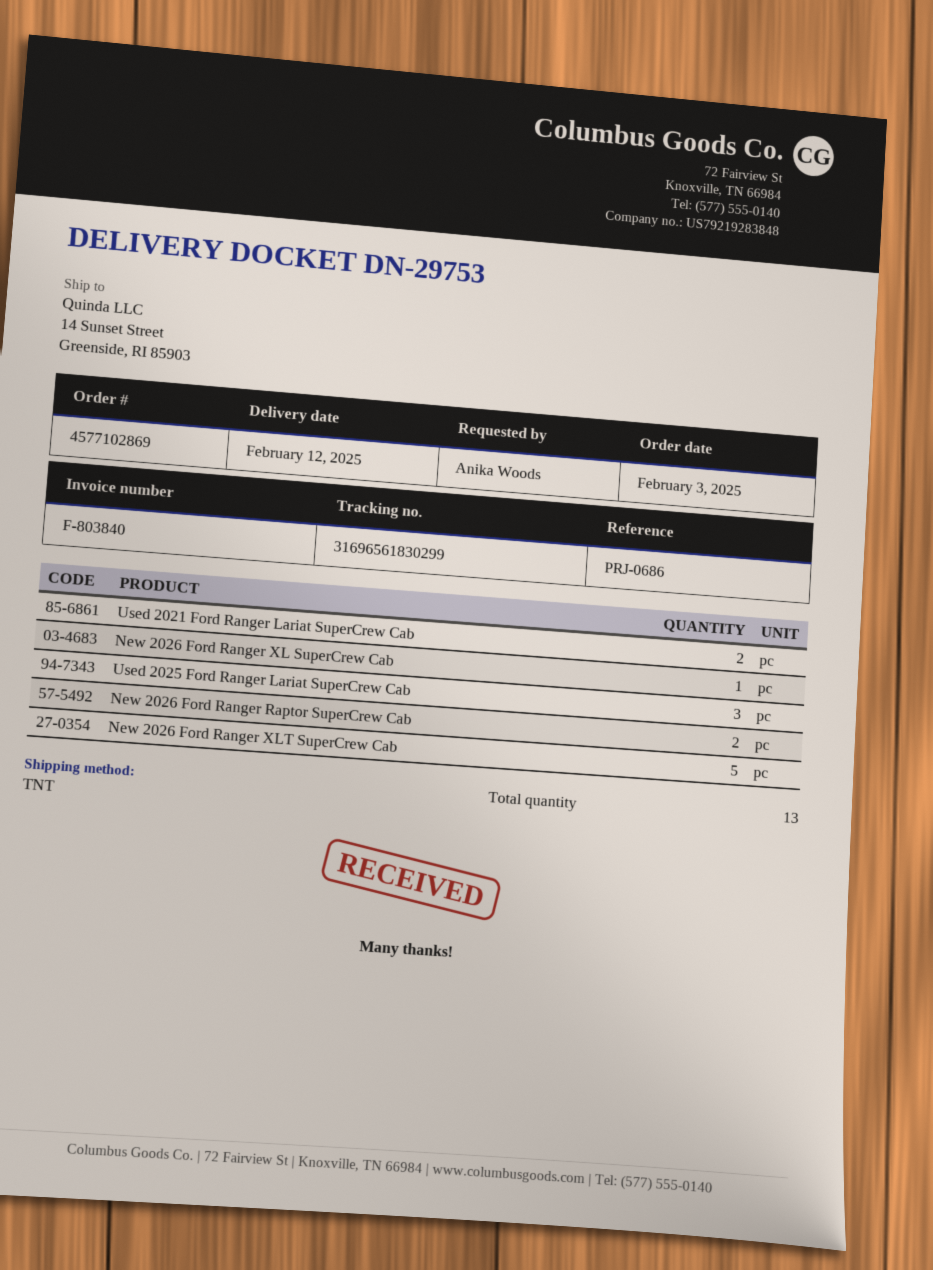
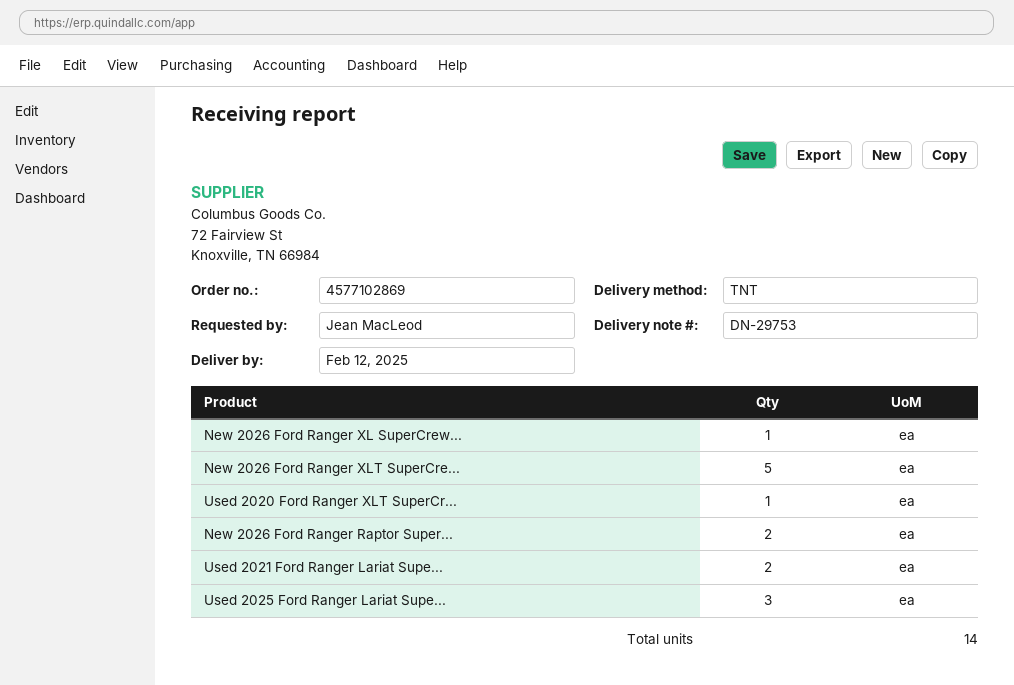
ordered by: Anika Woods -> Jean MacLeod
Used 2020 Ford Ranger XLT SuperCr...: none -> 1
total quantity: 13 -> 14

